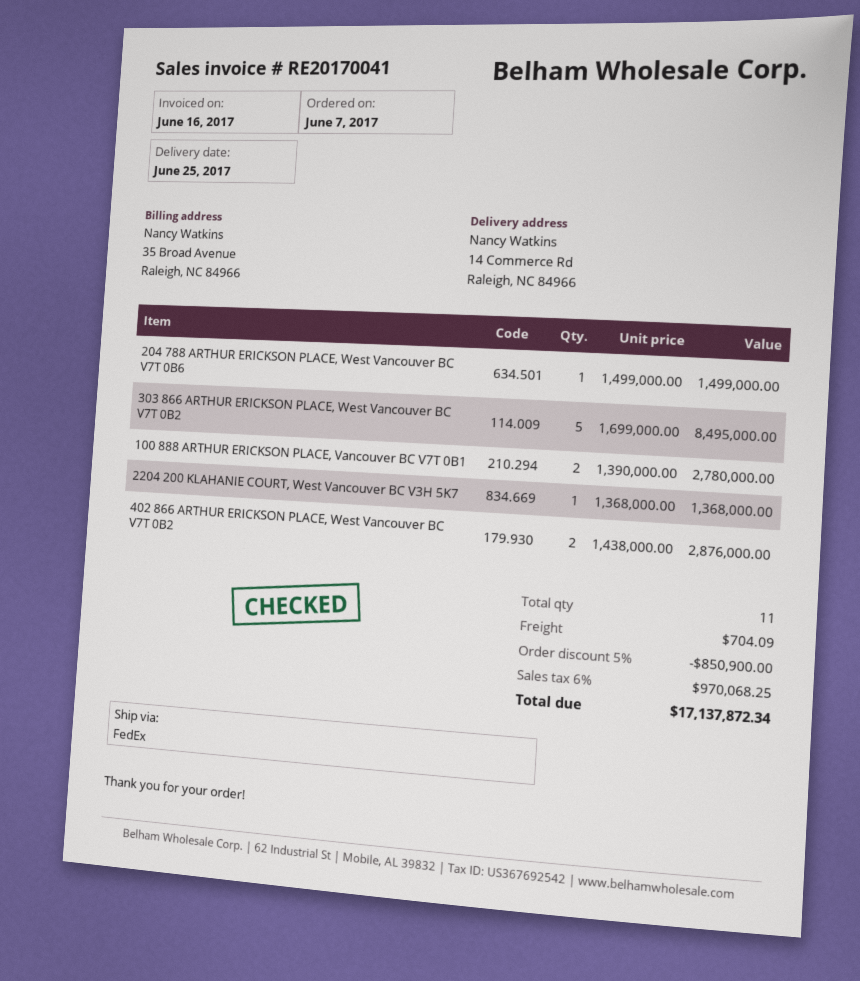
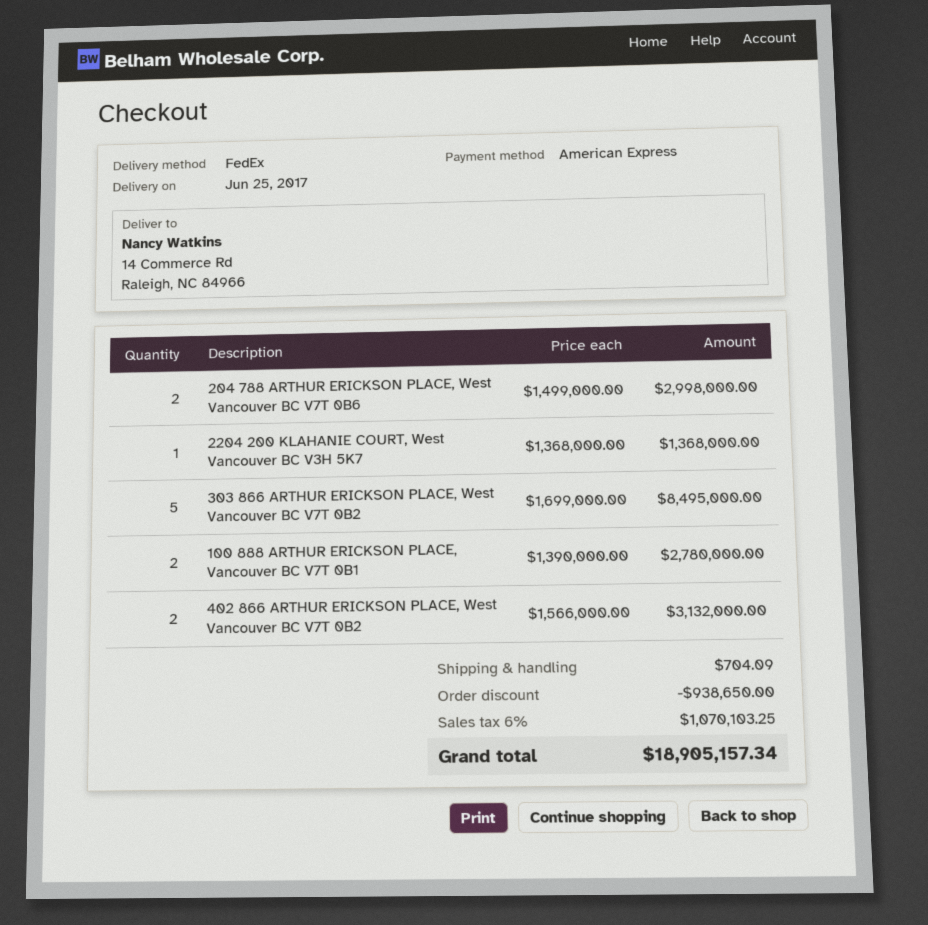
204 788 ARTHUR ERICKSON PLACE, West Vancouver BC V7T 0B6: 1 x 1499000.00 = 1499000.00 -> 2 x 1499000.00 = 2998000.00
402 866 ARTHUR ERICKSON PLACE, West Vancouver BC V7T 0B2: 2 x 1438000.00 = 2876000.00 -> 2 x 1566000.00 = 3132000.00
discount: 850900.00 -> 938650.00
tax: 6% = 970068.25 -> 6% = 1070103.25
total: 17137872.34 -> 18905157.34

